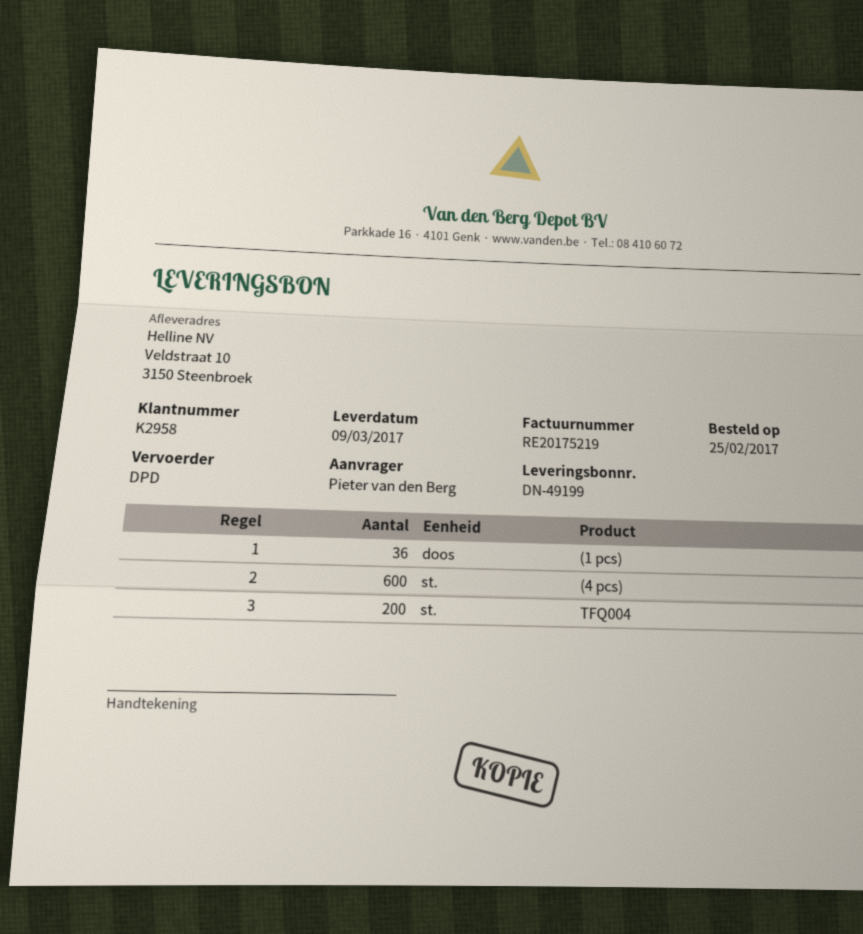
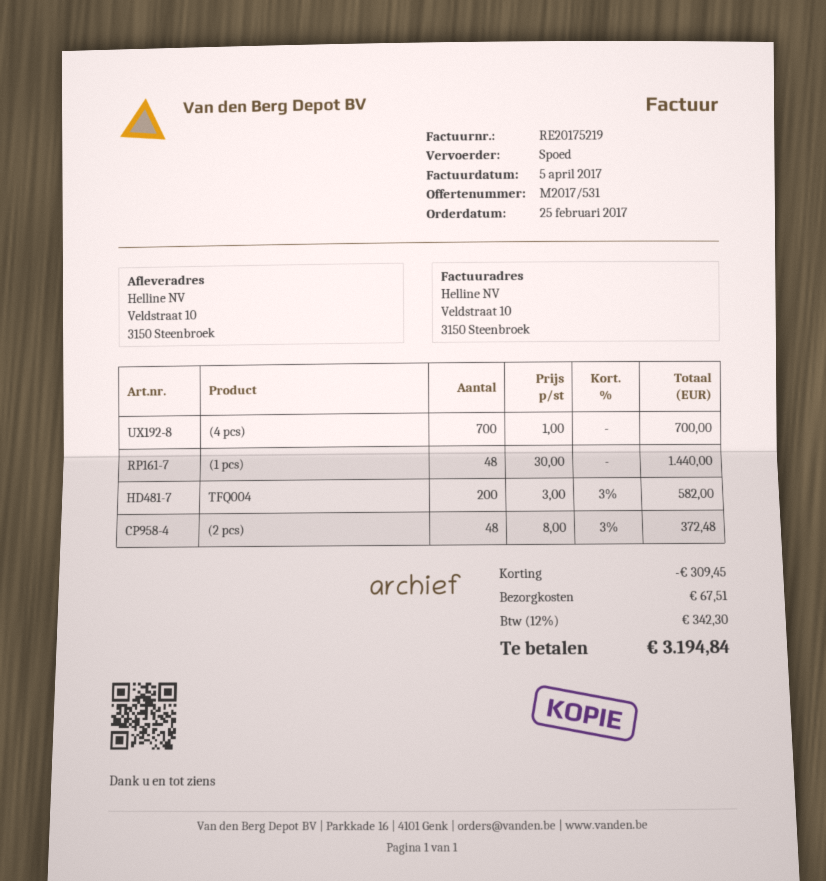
shipping method: DPD -> express
(1 pcs): 36 -> 48
(4 pcs): 600 -> 700
(2 pcs): none -> 48

